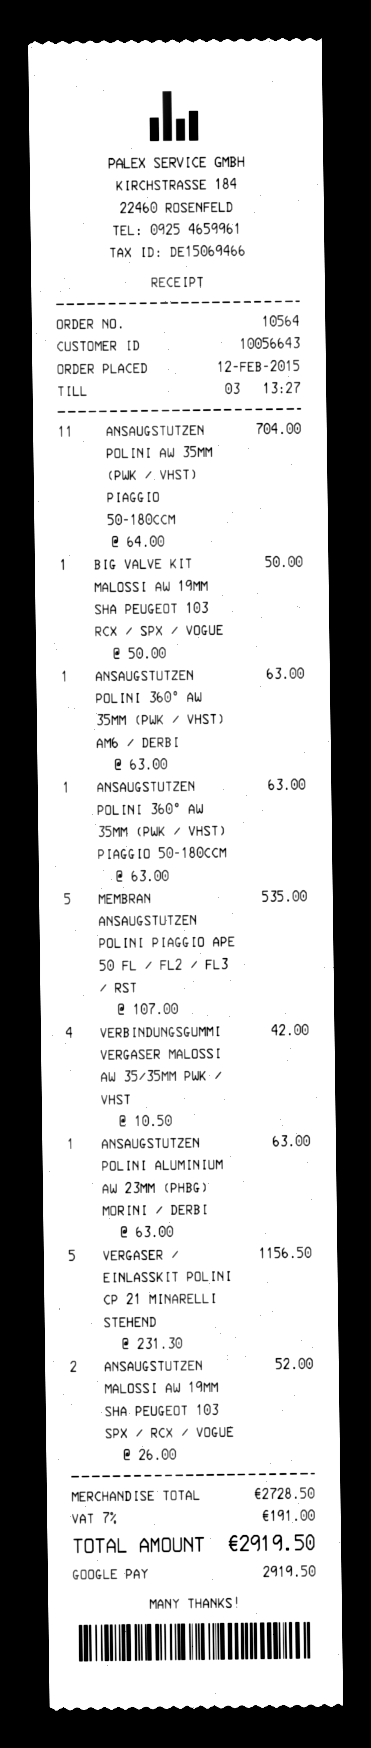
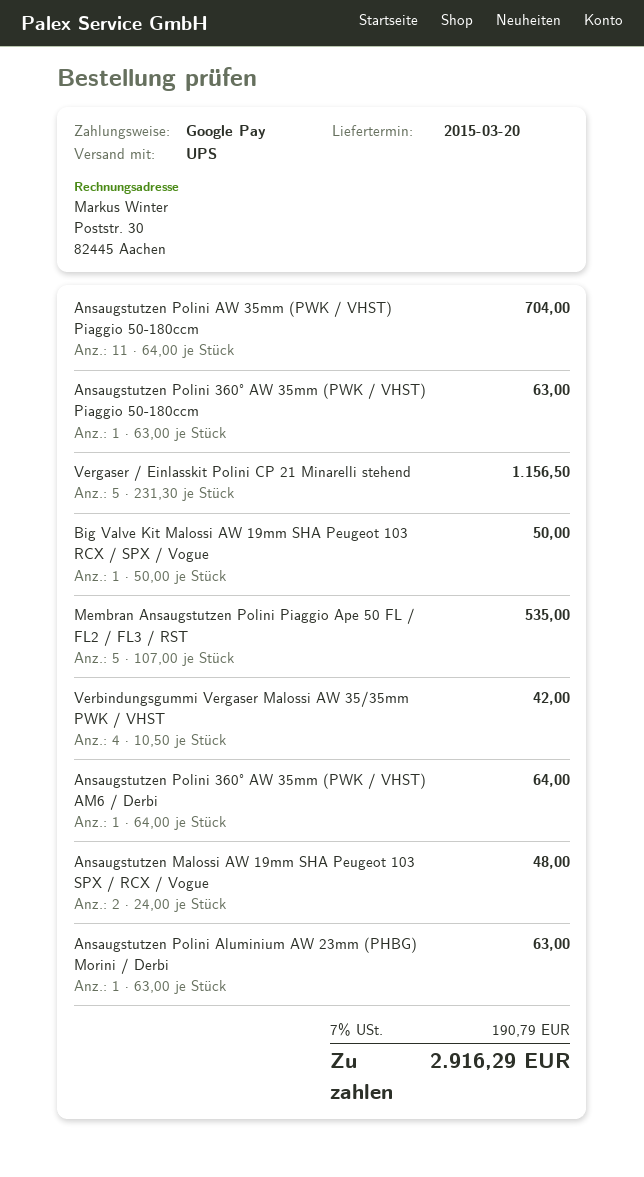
ANSAUGSTUTZEN POLINI 360° AW 35MM (PWK / VHST) AM6 / DERBI: 1 x 63.00 = 63.00 -> 1 x 64.00 = 64.00
ANSAUGSTUTZEN MALOSSI AW 19MM SHA PEUGEOT 103 SPX / RCX / VOGUE: 2 x 26.00 = 52.00 -> 2 x 24.00 = 48.00
tax: 7% = 191.00 -> 7% = 190.79
total: 2919.50 -> 2916.29

